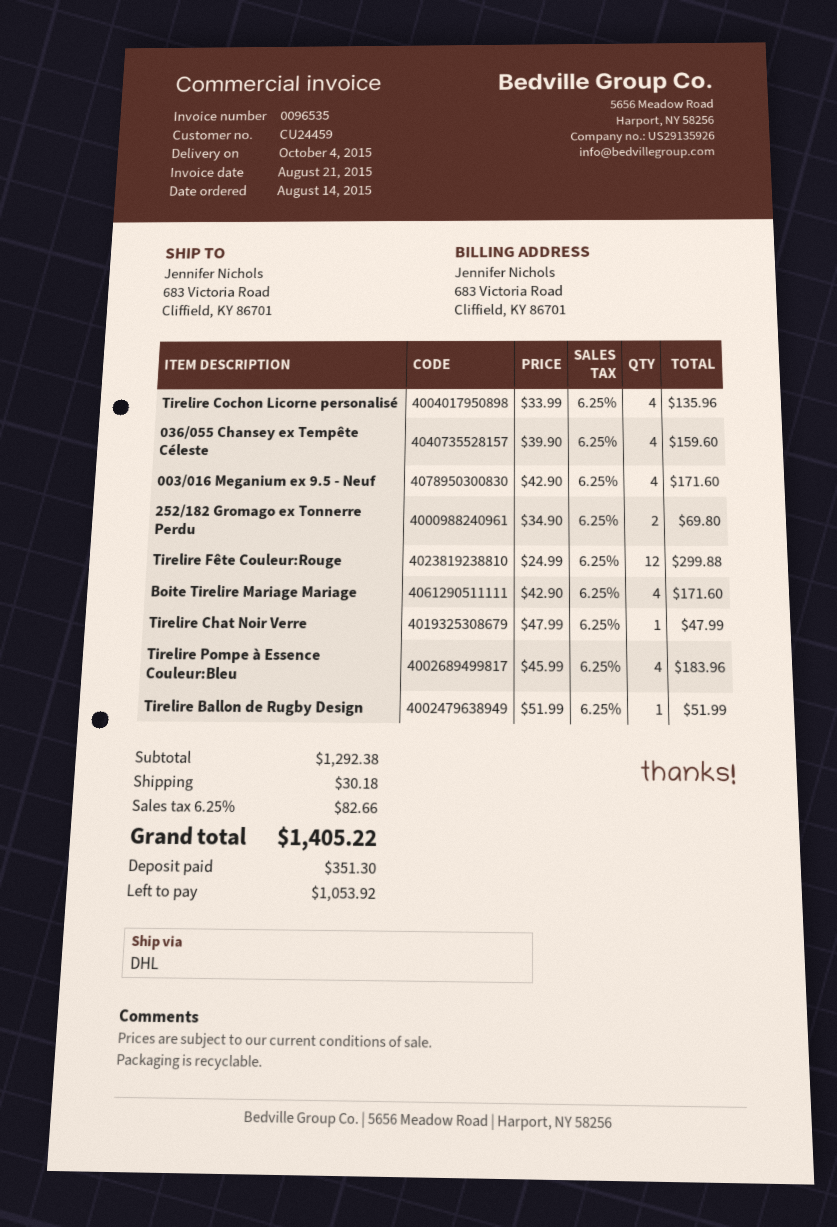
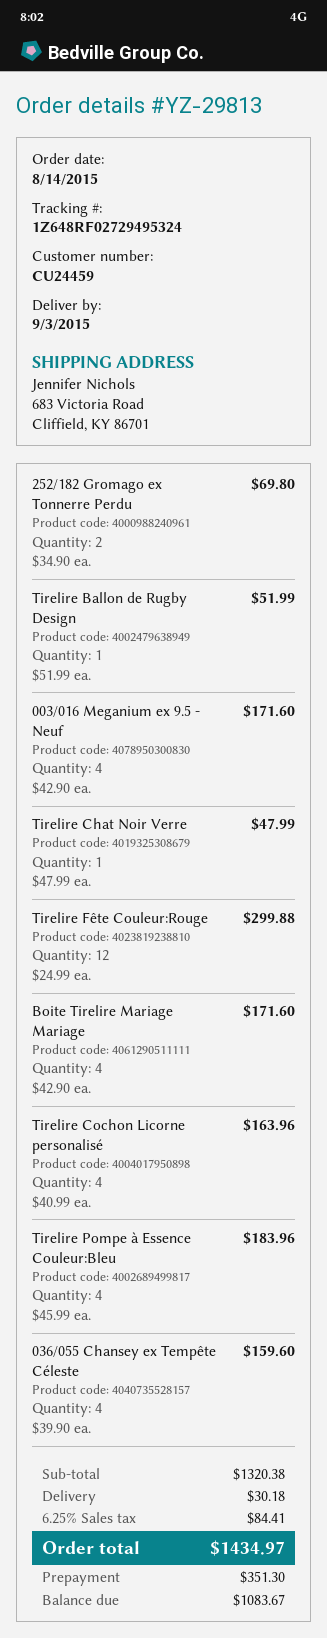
delivery date: 2015-10-04 -> 2015-09-03
Tirelire Cochon Licorne personalisé: 4 x 33.99 = 135.96 -> 4 x 40.99 = 163.96
subtotal: 1292.38 -> 1320.38
tax: 6.25% = 82.66 -> 6.25% = 84.41
total: 1405.22 -> 1434.97
balance: 1053.92 -> 1083.67

